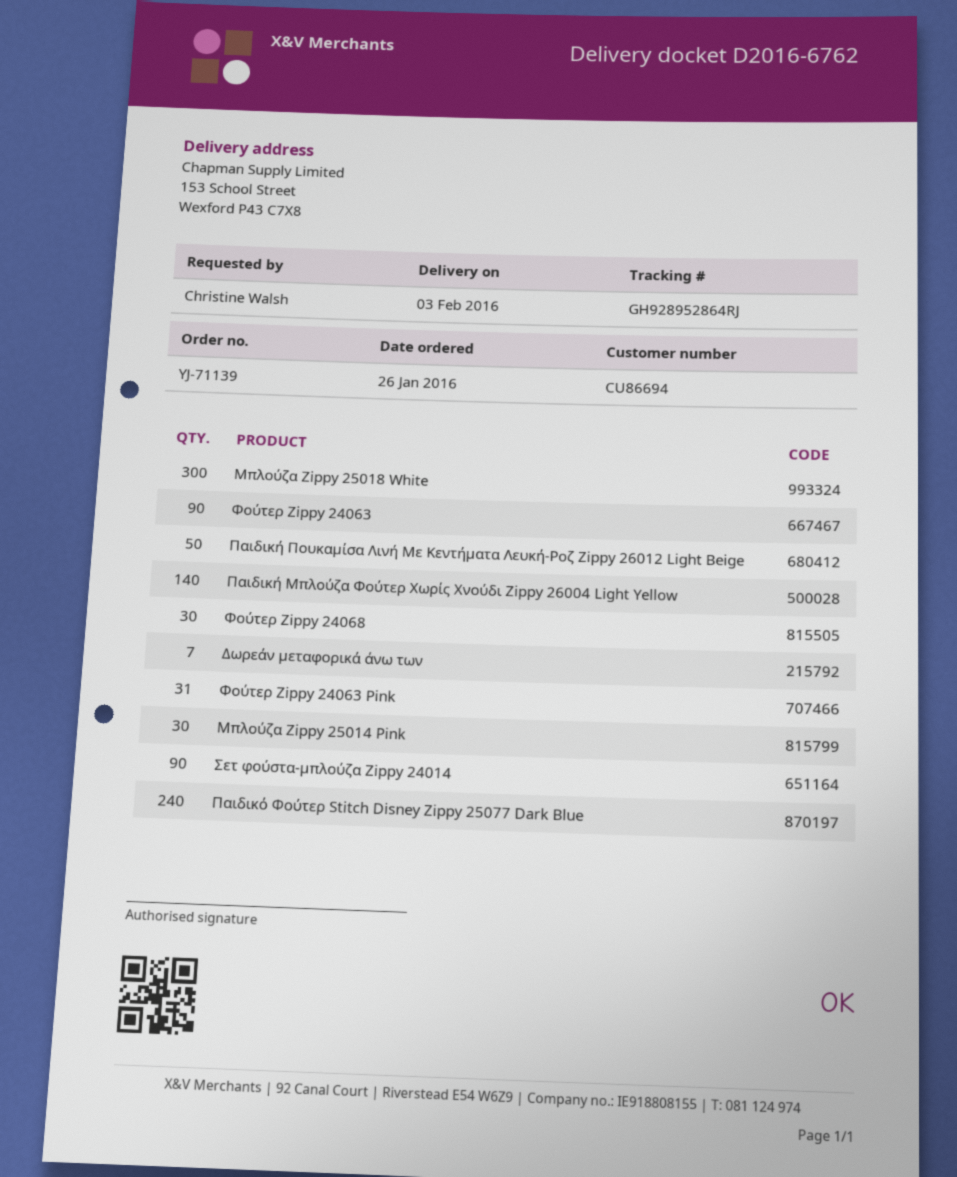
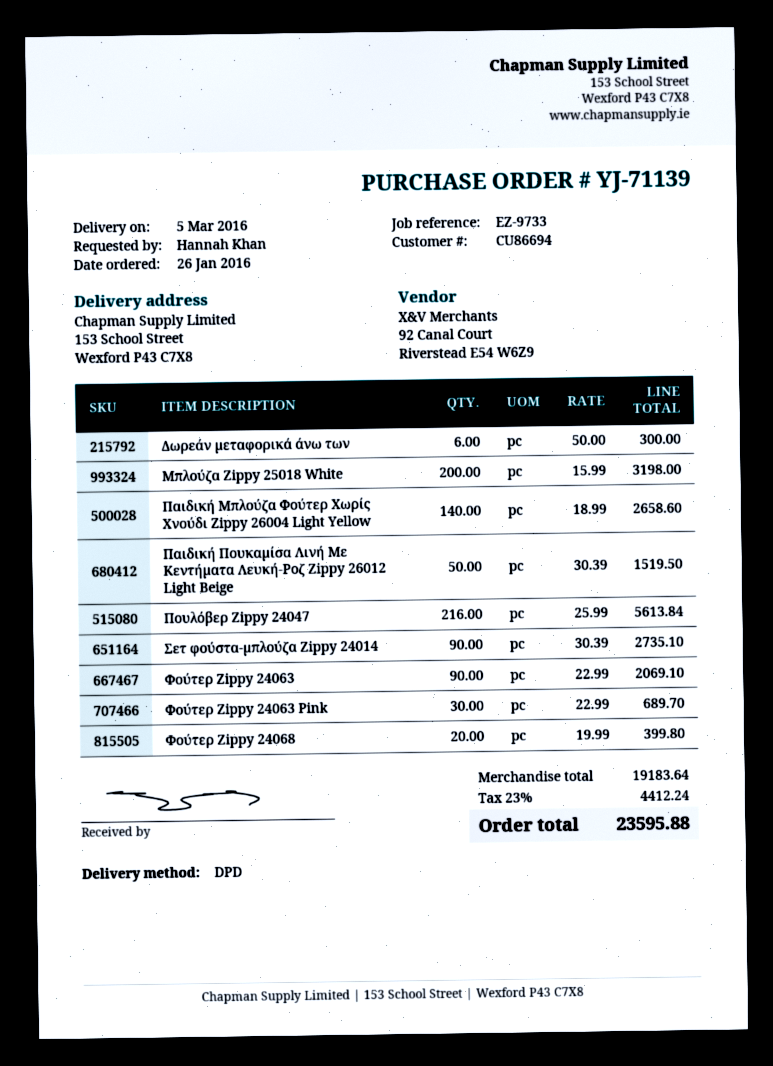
delivery date: 2016-02-03 -> 2016-03-05
ordered by: Christine Walsh -> Hannah Khan
Μπλούζα Zippy 25018 White: 300 -> 200
Φούτερ Zippy 24068: 30 -> 20
Δωρεάν μεταφορικά άνω των: 7 -> 6
Φούτερ Zippy 24063 Pink: 31 -> 30
Μπλούζα Zippy 25014 Pink: 30 -> none
Παιδικό Φούτερ Stitch Disney Zippy 25077 Dark Blue: 240 -> none
Πουλόβερ Zippy 24047: none -> 216

